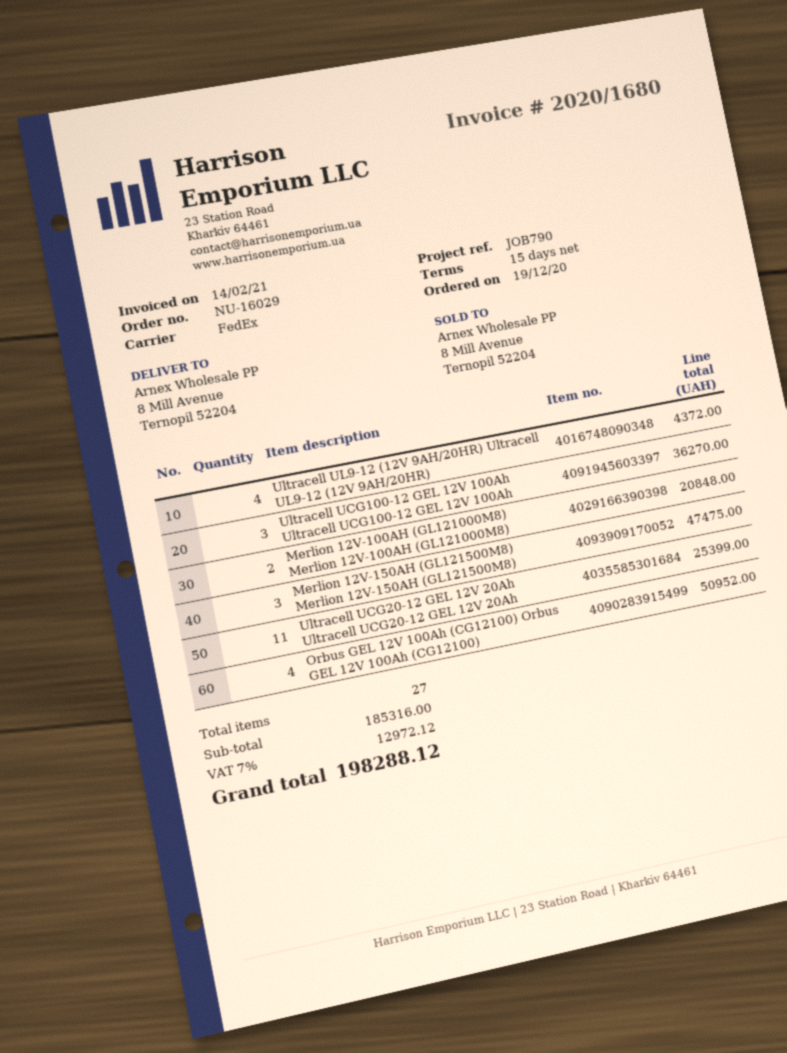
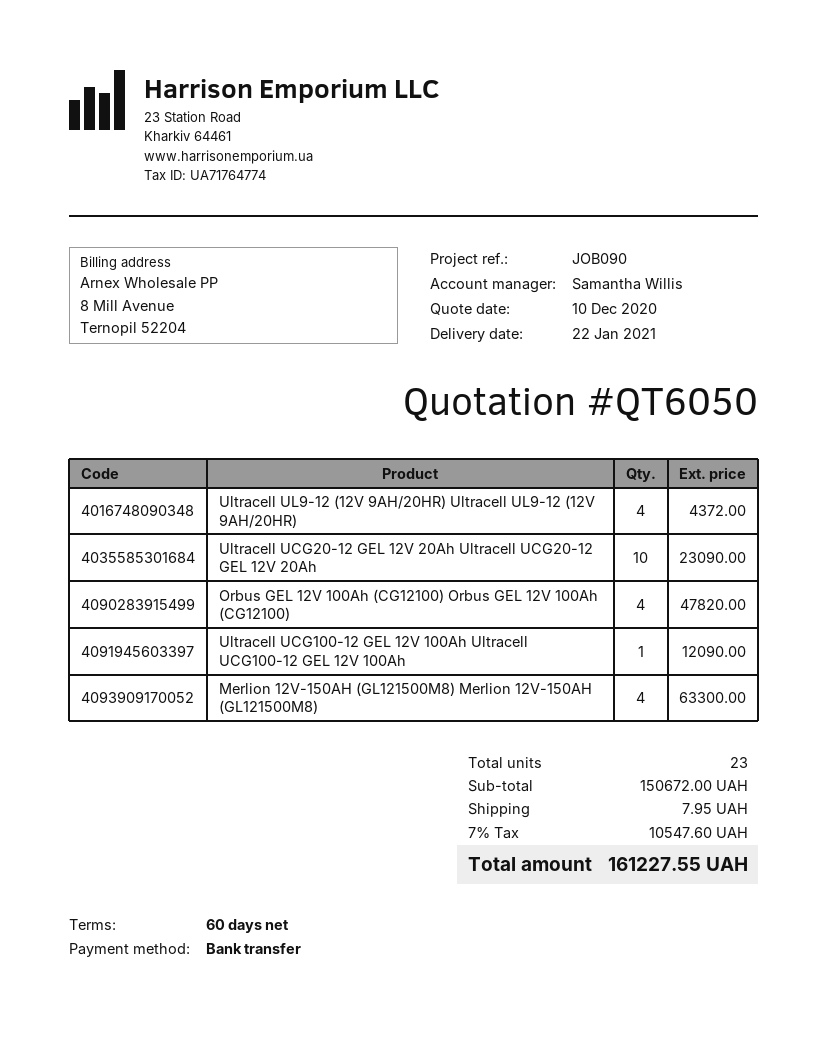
payment terms: 15 days -> 60 days
reference: JOB790 -> JOB090
Ultracell UCG100-12 GEL 12V 100Ah Ultracell UCG100-12 GEL 12V 100Ah: 3 for 36270.00 -> 1 for 12090.00
Merlion 12V-100AH (GL121000M8) Merlion 12V-100AH (GL121000M8): 2 for 20848.00 -> none
Merlion 12V-150AH (GL121500M8) Merlion 12V-150AH (GL121500M8): 3 for 47475.00 -> 4 for 63300.00
Ultracell UCG20-12 GEL 12V 20Ah Ultracell UCG20-12 GEL 12V 20Ah: 11 for 25399.00 -> 10 for 23090.00
Orbus GEL 12V 100Ah (CG12100) Orbus GEL 12V 100Ah (CG12100): 4 for 50952.00 -> 4 for 47820.00
total quantity: 27 -> 23
subtotal: 185316.00 -> 150672.00
shipping: none -> 7.95
tax: 7% = 12972.12 -> 7% = 10547.60
total: 198288.12 -> 161227.55

